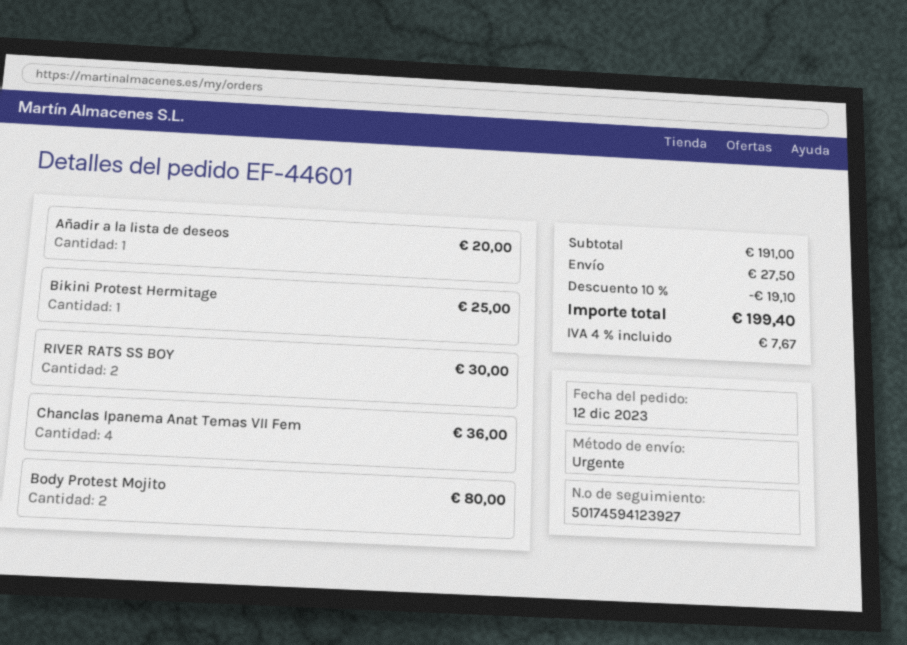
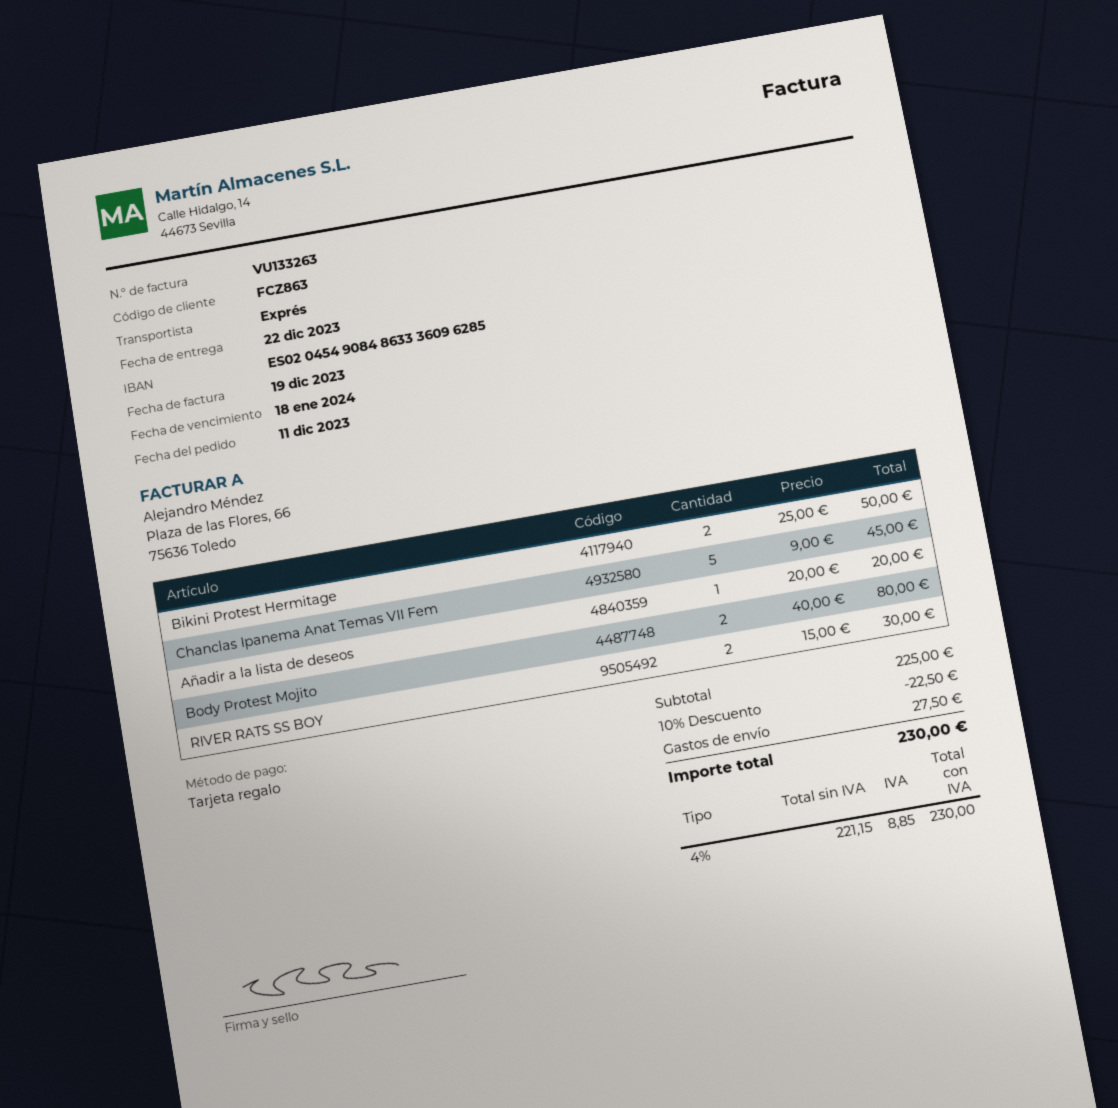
order date: 2023-12-12 -> 2023-12-11
Bikini Protest Hermitage: 1 for 25.00 -> 2 for 50.00
Chanclas Ipanema Anat Temas VII Fem: 4 for 36.00 -> 5 for 45.00
subtotal: 191.00 -> 225.00
discount: 10% = 19.10 -> 10% = 22.50
tax: 4% = 7.67 -> 4% = 8.85
total: 199.40 -> 230.00

